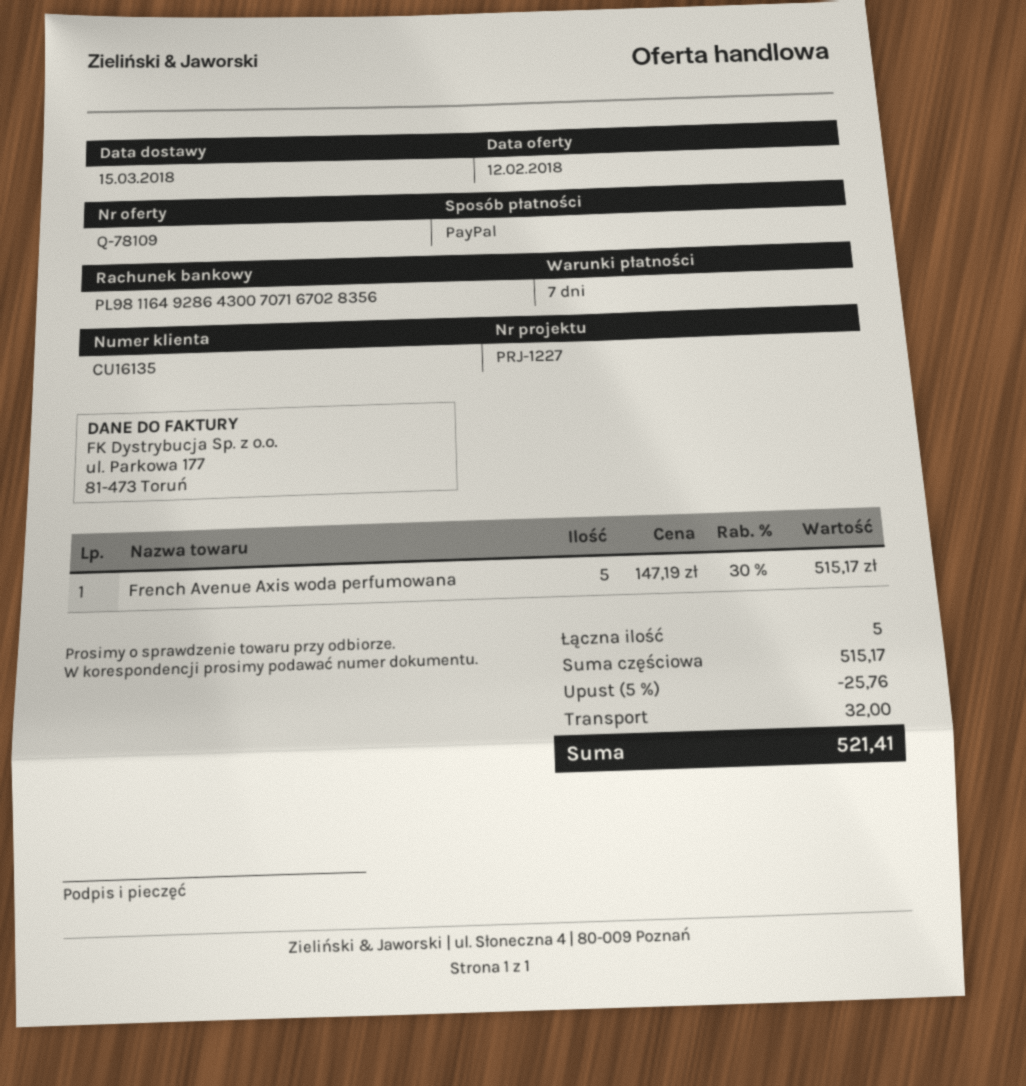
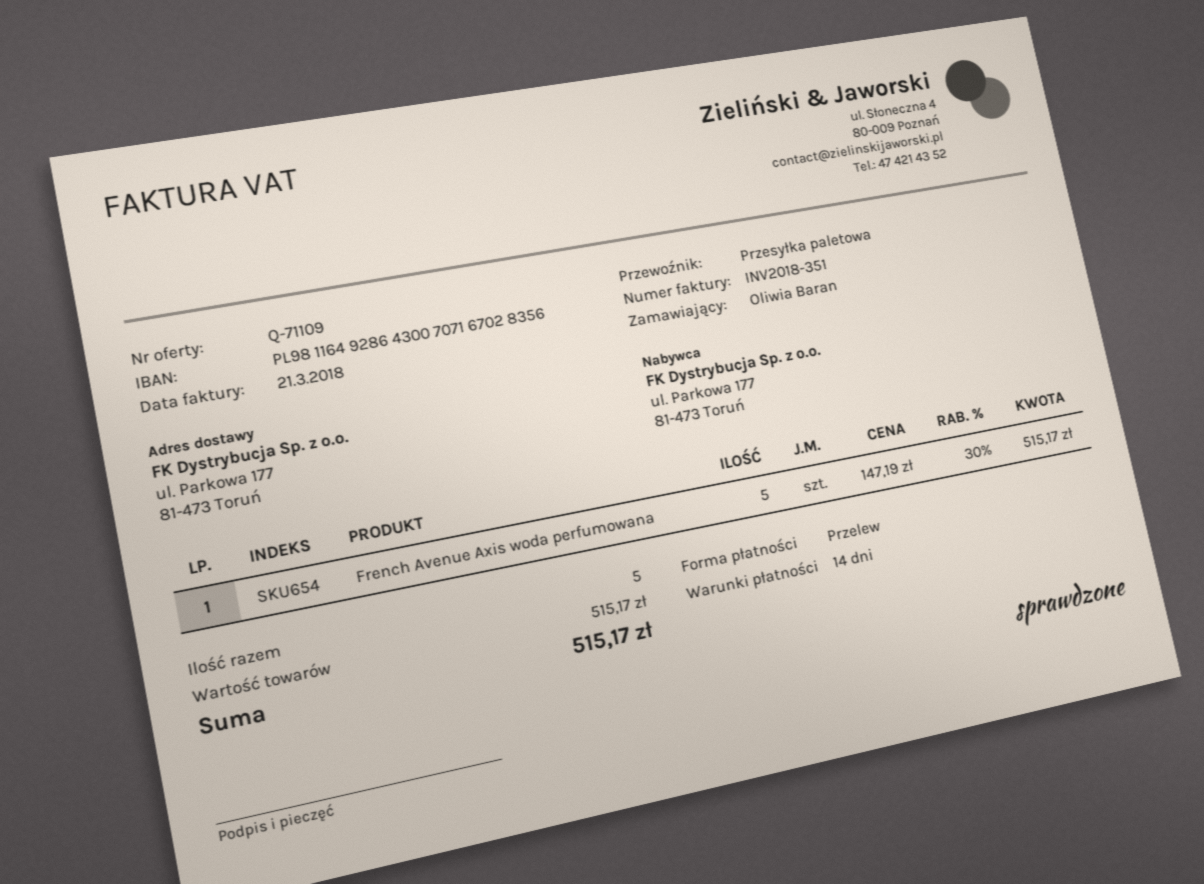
quote number: Q-78109 -> Q-71109
payment terms: 7 days -> 14 days
payment method: PayPal -> bank transfer
discount: 5% = 25.76 -> none
shipping: 32.00 -> none
total: 521.41 -> 515.17

